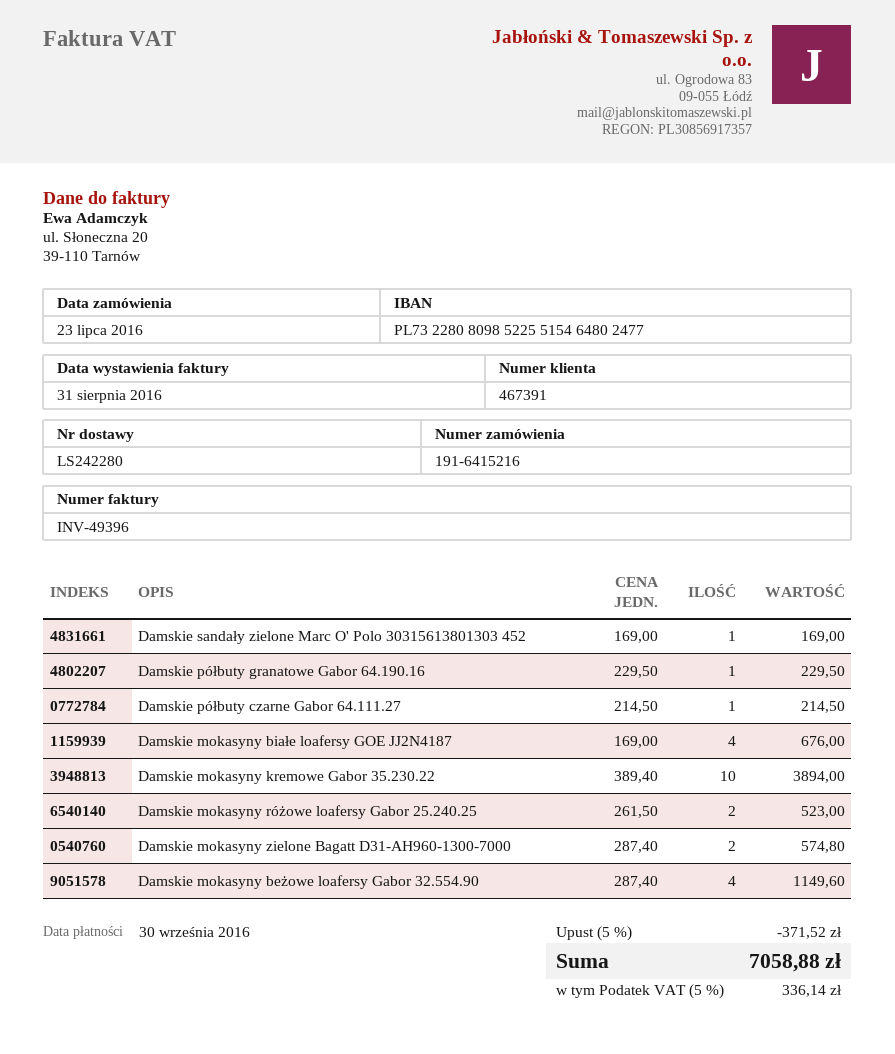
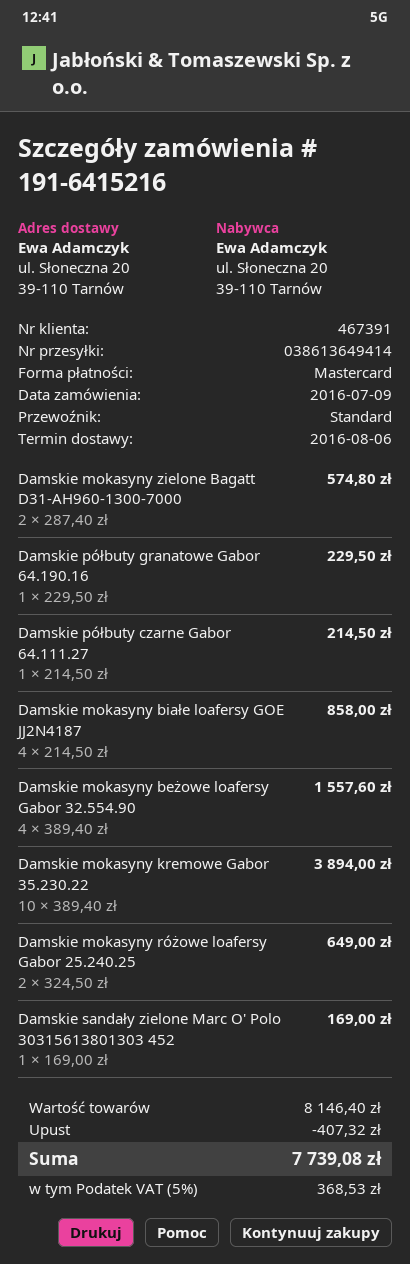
order date: 2016-07-23 -> 2016-07-09
Damskie mokasyny białe loafersy GOE JJ2N4187: 4 x 169.00 = 676.00 -> 4 x 214.50 = 858.00
Damskie mokasyny różowe loafersy Gabor 25.240.25: 2 x 261.50 = 523.00 -> 2 x 324.50 = 649.00
Damskie mokasyny beżowe loafersy Gabor 32.554.90: 4 x 287.40 = 1149.60 -> 4 x 389.40 = 1557.60
discount: 371.52 -> 407.32
tax: 5% = 336.14 -> 5% = 368.53
total: 7058.88 -> 7739.08

